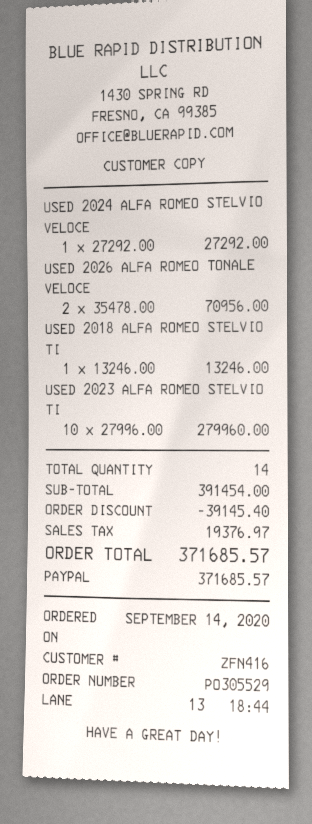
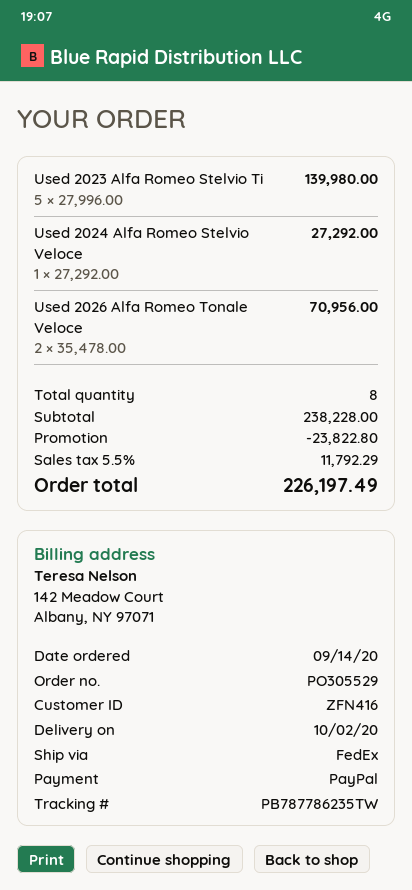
USED 2018 ALFA ROMEO STELVIO TI: 1 x 13246.00 = 13246.00 -> none
USED 2023 ALFA ROMEO STELVIO TI: 10 x 27996.00 = 279960.00 -> 5 x 27996.00 = 139980.00
total quantity: 14 -> 8
subtotal: 391454.00 -> 238228.00
discount: 39145.40 -> 23822.80
tax: 19376.97 -> 11792.29
total: 371685.57 -> 226197.49

